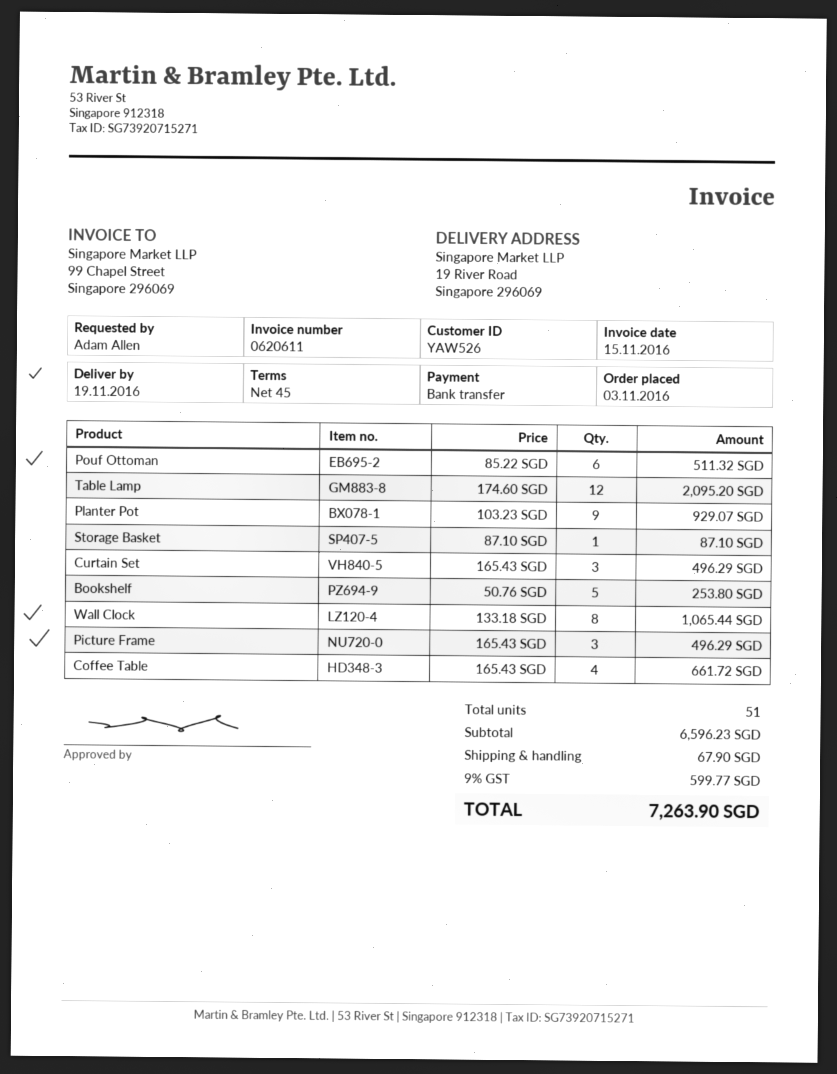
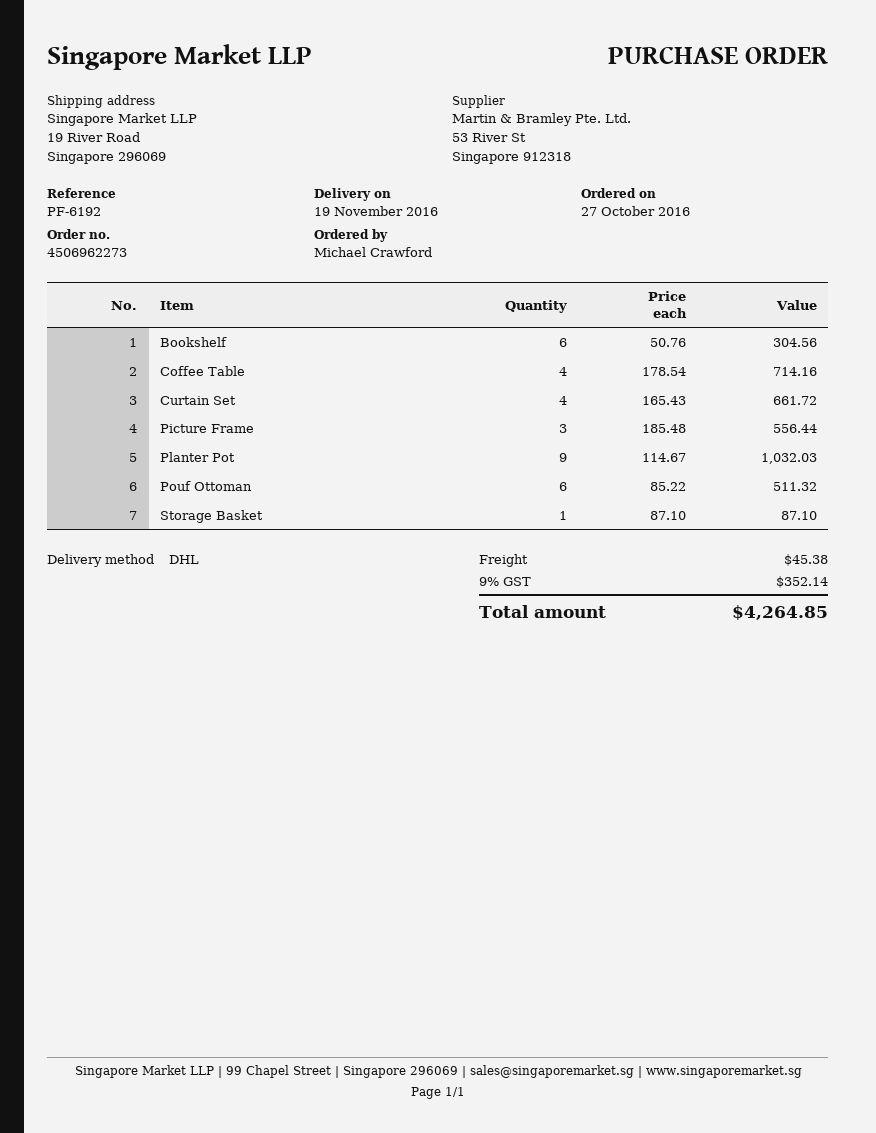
order date: 2016-11-03 -> 2016-10-27
ordered by: Adam Allen -> Michael Crawford
Table Lamp: 12 x 174.60 = 2095.20 -> none
Planter Pot: 9 x 103.23 = 929.07 -> 9 x 114.67 = 1032.03
Curtain Set: 3 x 165.43 = 496.29 -> 4 x 165.43 = 661.72
Bookshelf: 5 x 50.76 = 253.80 -> 6 x 50.76 = 304.56
Wall Clock: 8 x 133.18 = 1065.44 -> none
Picture Frame: 3 x 165.43 = 496.29 -> 3 x 185.48 = 556.44
Coffee Table: 4 x 165.43 = 661.72 -> 4 x 178.54 = 714.16
shipping: 67.90 -> 45.38
tax: 9% = 599.77 -> 9% = 352.14
total: 7263.90 -> 4264.85

